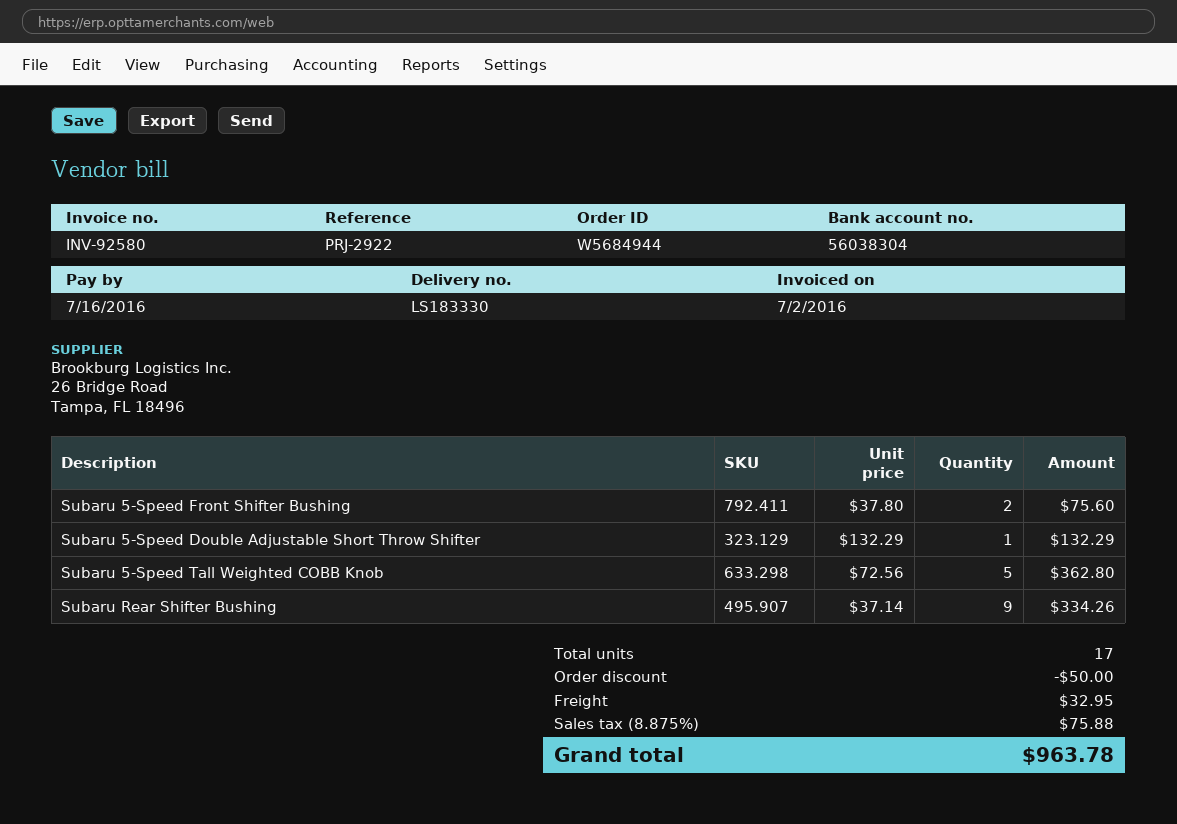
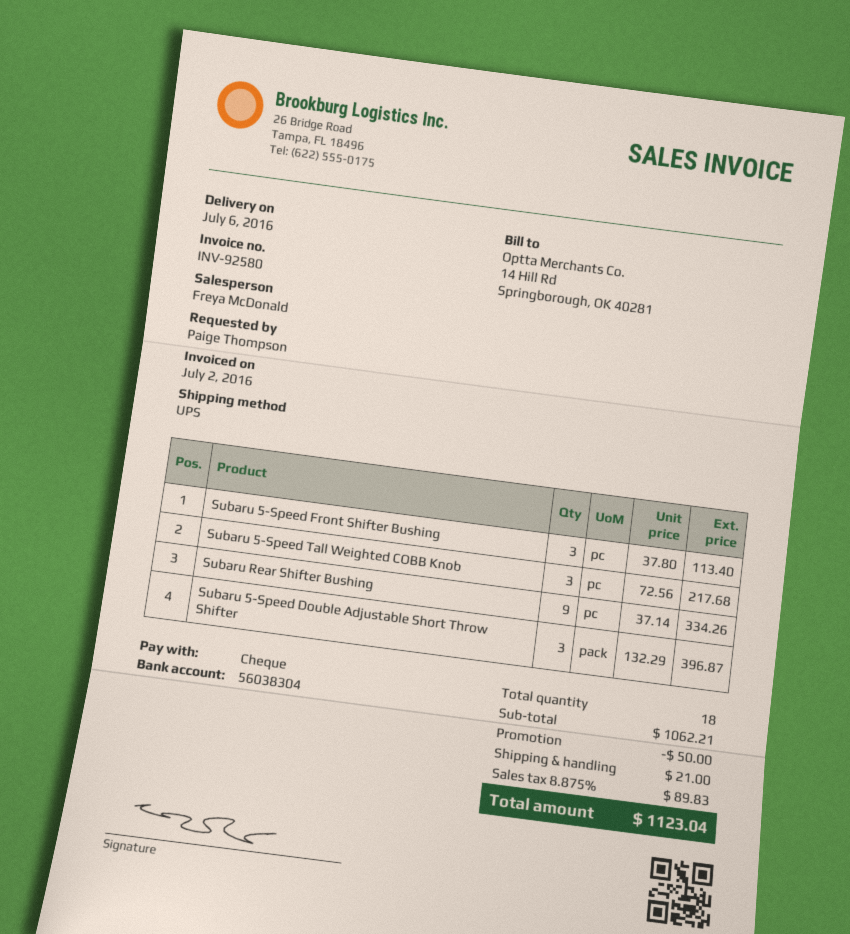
Subaru 5-Speed Front Shifter Bushing: 2 x 37.80 = 75.60 -> 3 x 37.80 = 113.40
Subaru 5-Speed Double Adjustable Short Throw Shifter: 1 x 132.29 = 132.29 -> 3 x 132.29 = 396.87
Subaru 5-Speed Tall Weighted COBB Knob: 5 x 72.56 = 362.80 -> 3 x 72.56 = 217.68
total quantity: 17 -> 18
shipping: 32.95 -> 21.00
tax: 8.875% = 75.88 -> 8.875% = 89.83
total: 963.78 -> 1123.04

